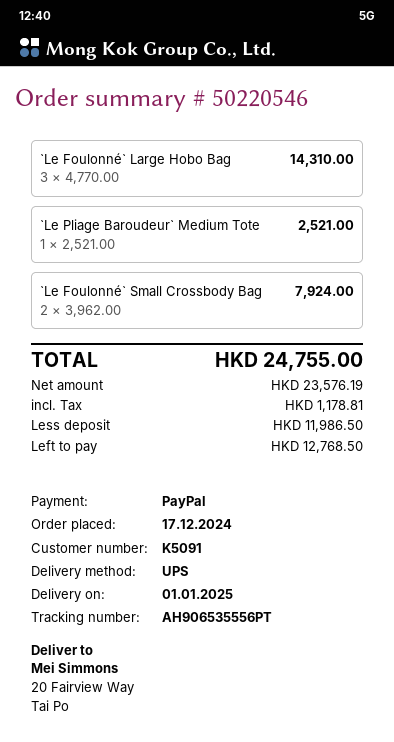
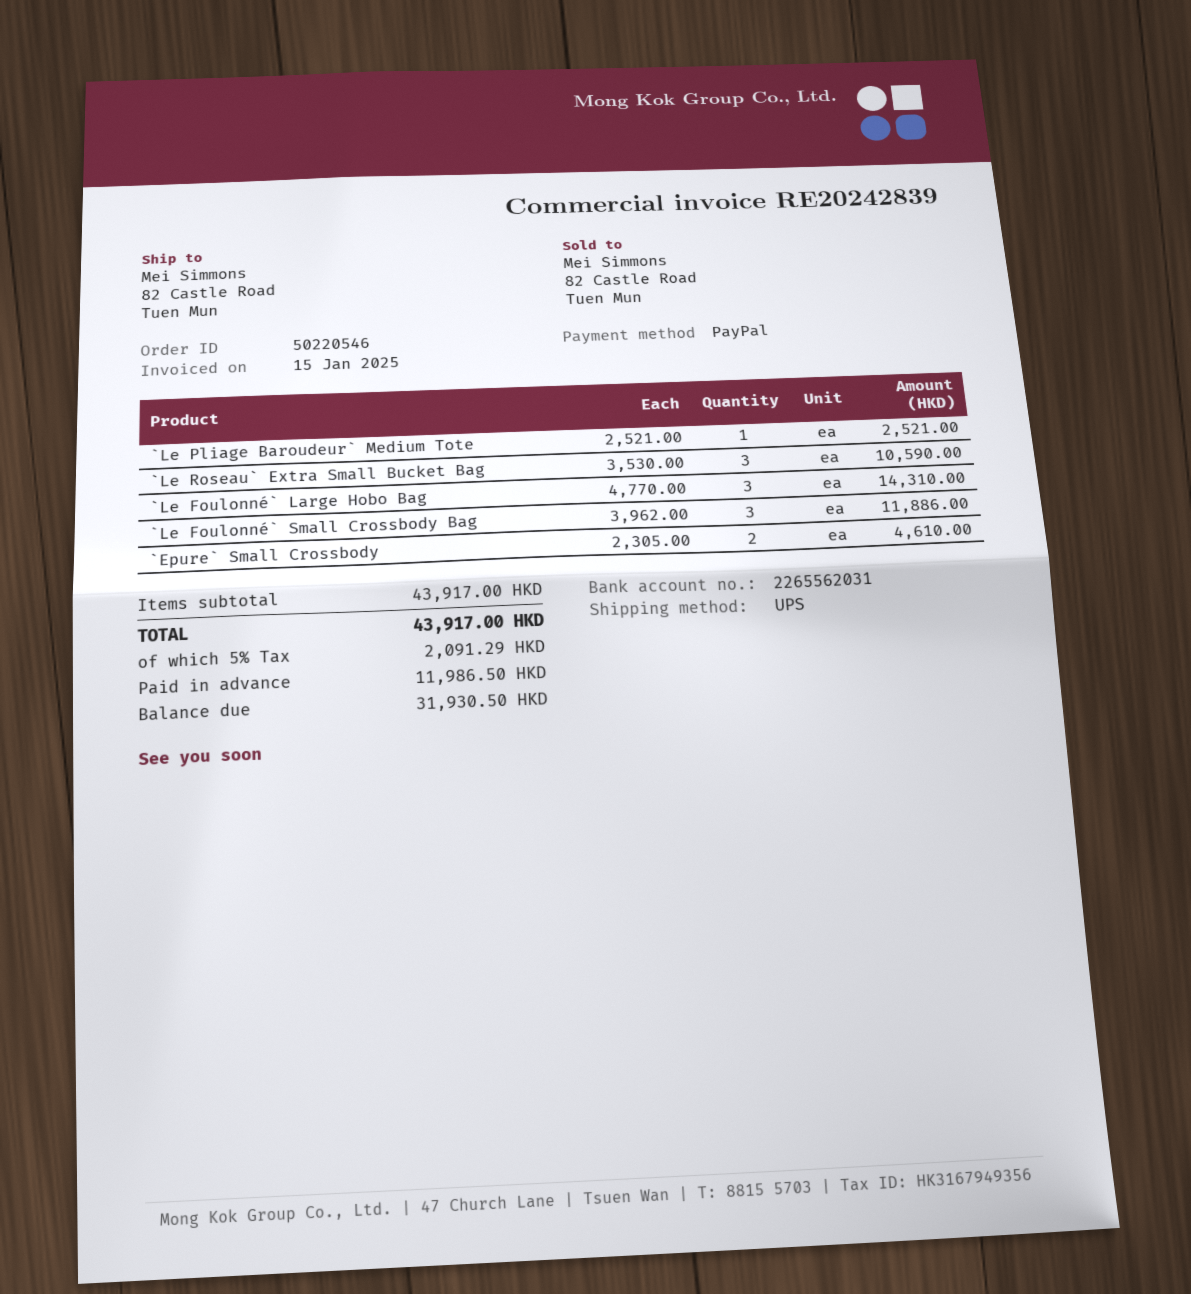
ship to: 20 Fairview Way, Tai Po -> 82 Castle Road, Tuen Mun
`Le Foulonné` Small Crossbody Bag: 2 x 3962.00 = 7924.00 -> 3 x 3962.00 = 11886.00
`Le Roseau` Extra Small Bucket Bag: none -> 3 x 3530.00 = 10590.00
`Epure` Small Crossbody: none -> 2 x 2305.00 = 4610.00
tax: 1178.81 -> 2091.29
total: 24755.00 -> 43917.00
balance: 12768.50 -> 31930.50

